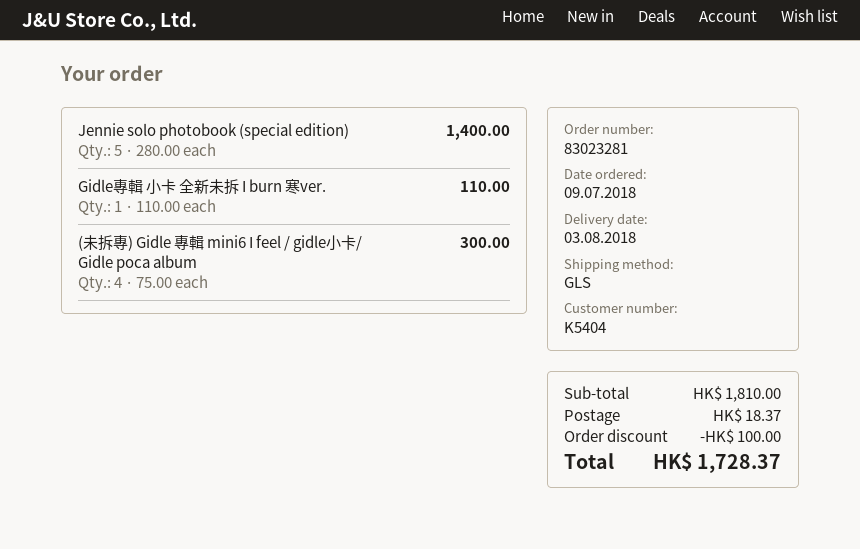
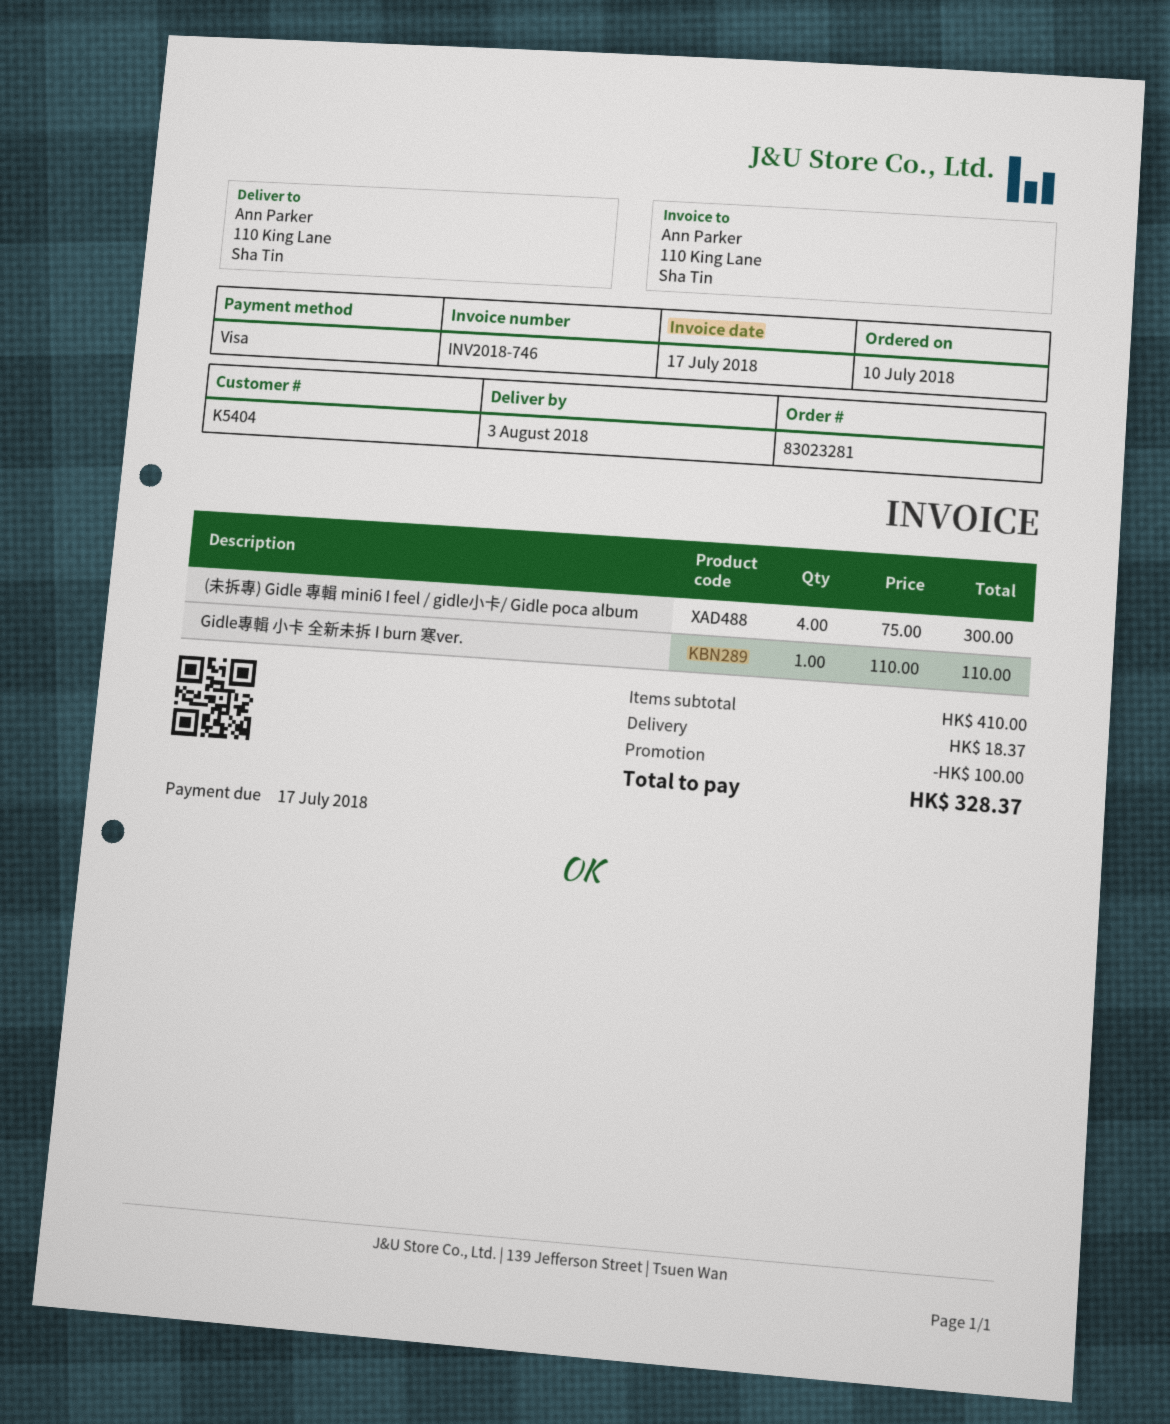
order date: 2018-07-09 -> 2018-07-10
Jennie solo photobook (special edition): 5 x 280.00 = 1400.00 -> none
subtotal: 1810.00 -> 410.00
total: 1728.37 -> 328.37

